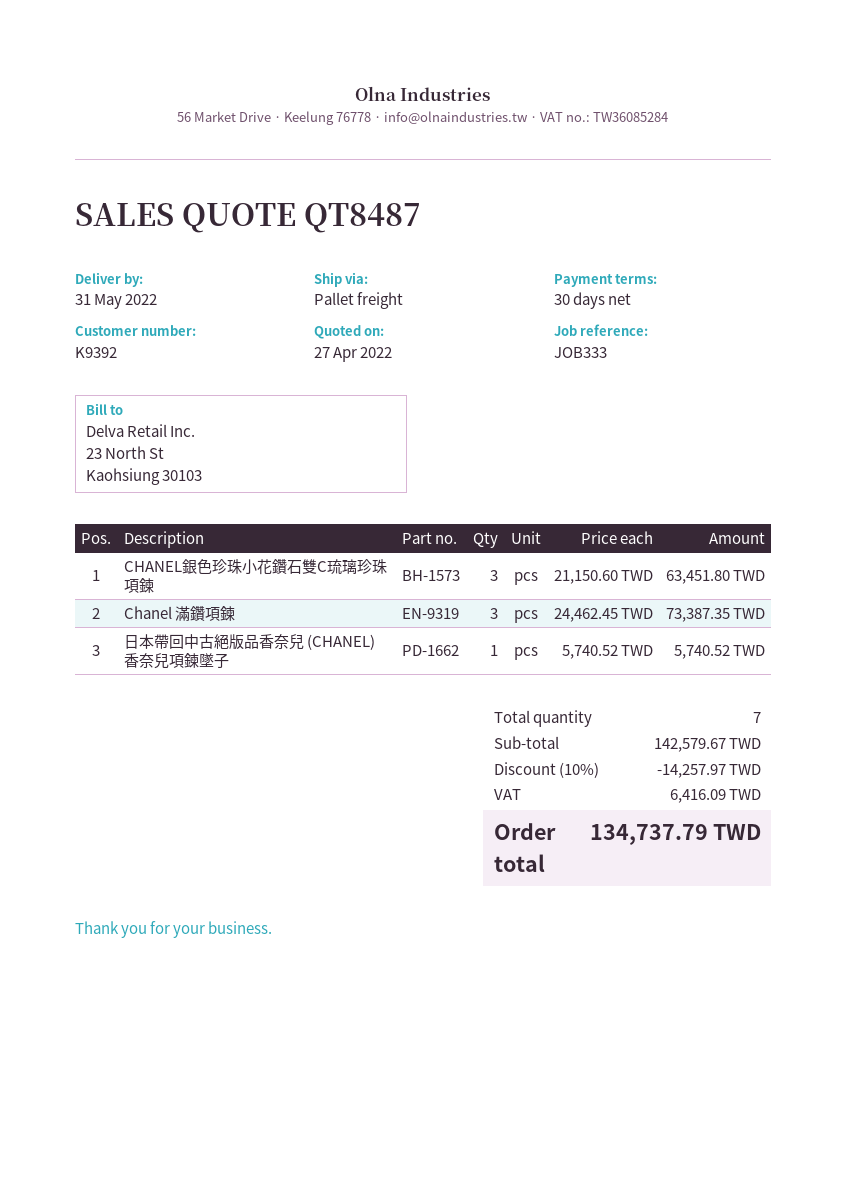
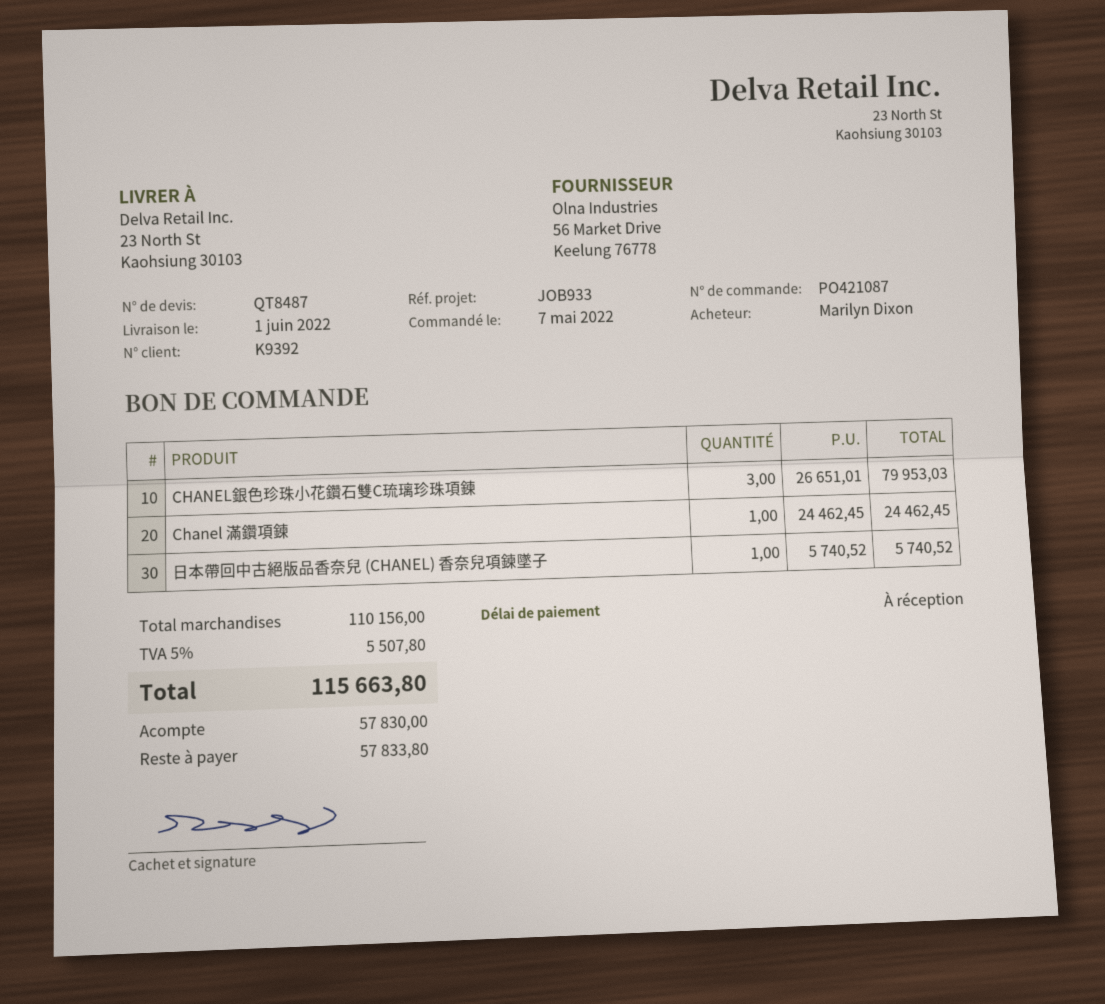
delivery date: 2022-05-31 -> 2022-06-01
payment terms: 30 days -> on receipt
reference: JOB333 -> JOB933
CHANEL銀色珍珠小花鑽石雙C琉璃珍珠項鍊: 3 x 21150.60 = 63451.80 -> 3 x 26651.01 = 79953.03
Chanel 滿鑽項鍊: 3 x 24462.45 = 73387.35 -> 1 x 24462.45 = 24462.45
subtotal: 142579.67 -> 110156.00
discount: 10% = 14257.97 -> none
tax: 6416.09 -> 5507.80
total: 134737.79 -> 115663.80

